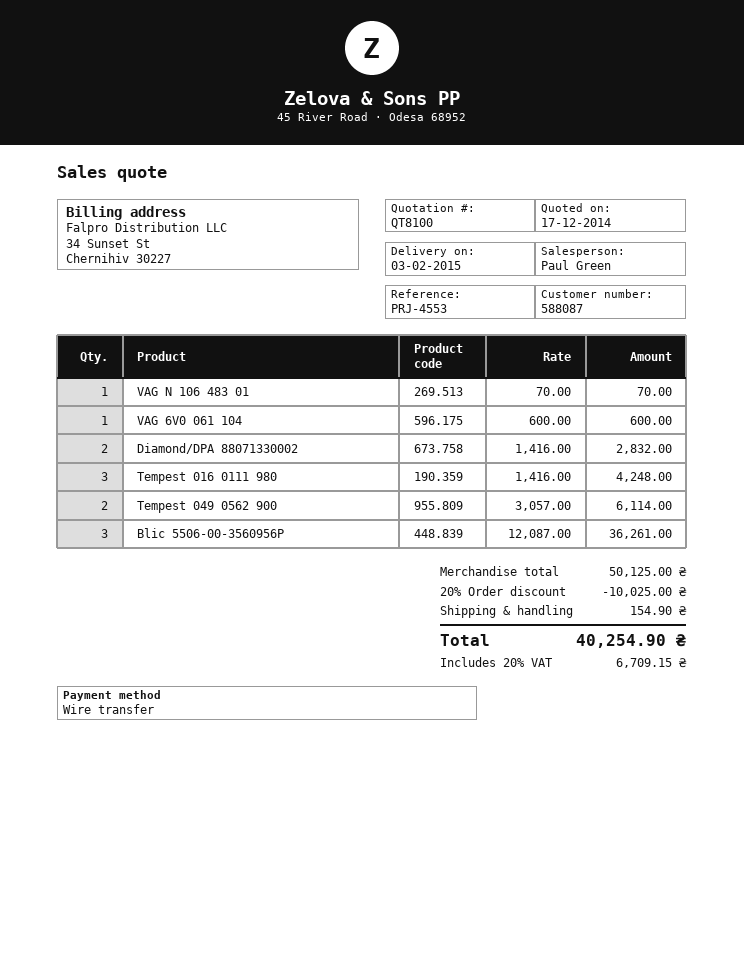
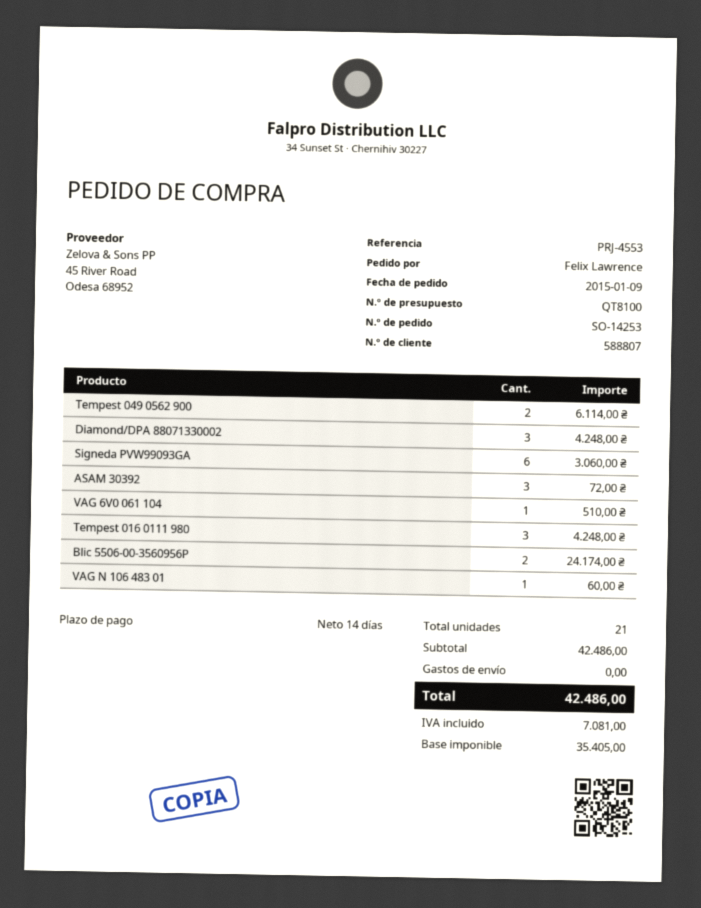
customer number: 588087 -> 588807
VAG N 106 483 01: 1 for 70.00 -> 1 for 60.00
VAG 6V0 061 104: 1 for 600.00 -> 1 for 510.00
Diamond/DPA 88071330002: 2 for 2832.00 -> 3 for 4248.00
Blic 5506-00-3560956P: 3 for 36261.00 -> 2 for 24174.00
Signeda PVW99093GA: none -> 6 for 3060.00
ASAM 30392: none -> 3 for 72.00
subtotal: 50125.00 -> 42486.00
discount: 20% = 10025.00 -> none
shipping: 154.90 -> 0.00
tax: 6709.15 -> 7081.00
total: 40254.90 -> 42486.00

